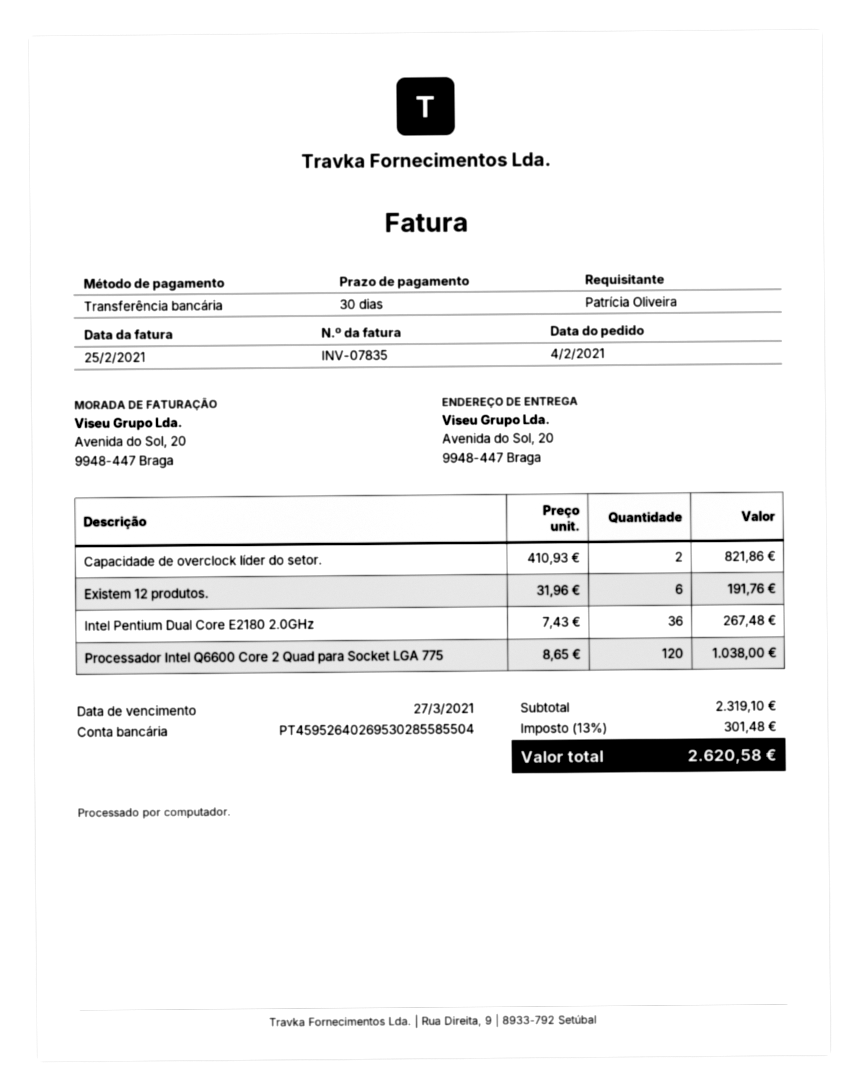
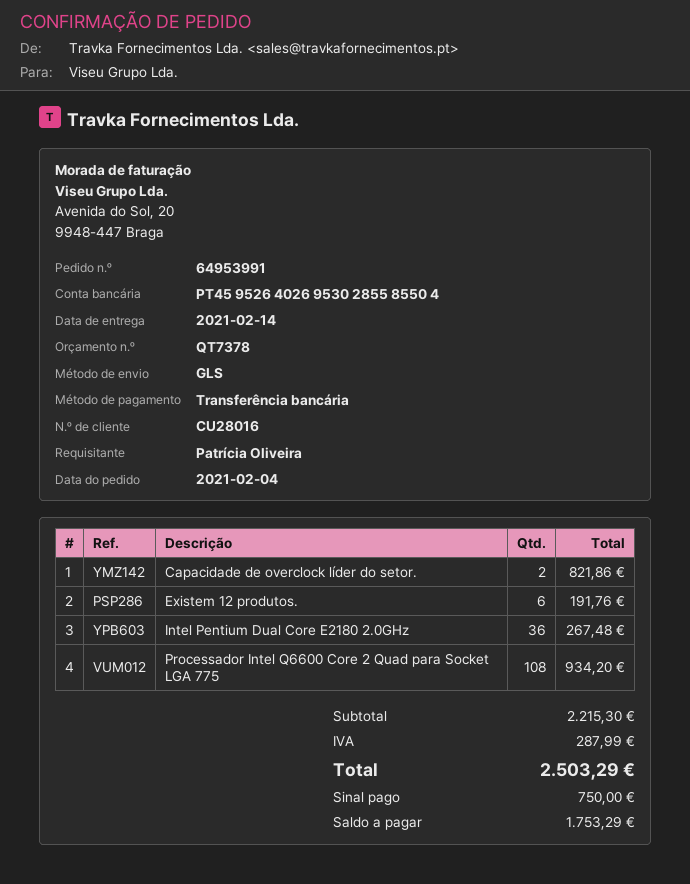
Processador Intel Q6600 Core 2 Quad para Socket LGA 775: 120 for 1038.00 -> 108 for 934.20
subtotal: 2319.10 -> 2215.30
tax: 301.48 -> 287.99
total: 2620.58 -> 2503.29

